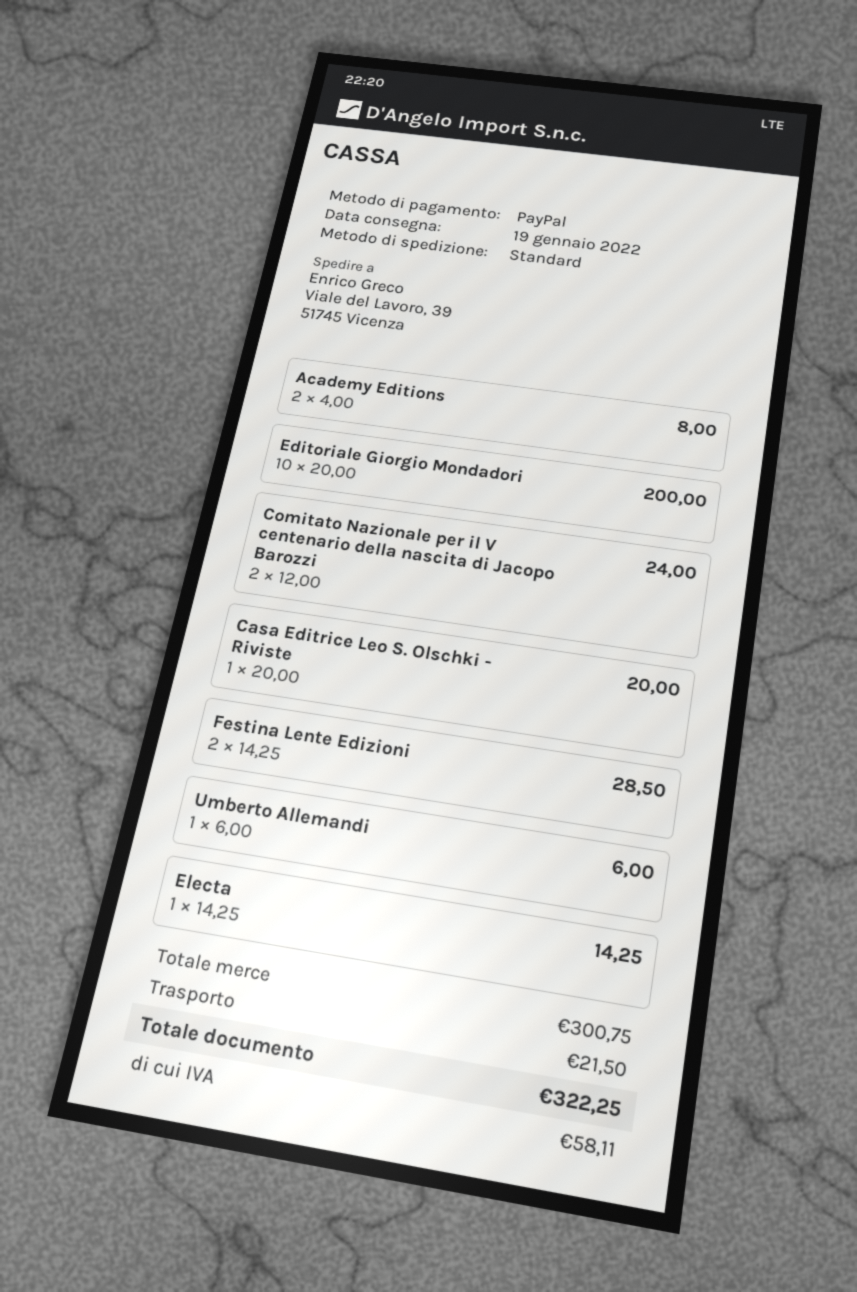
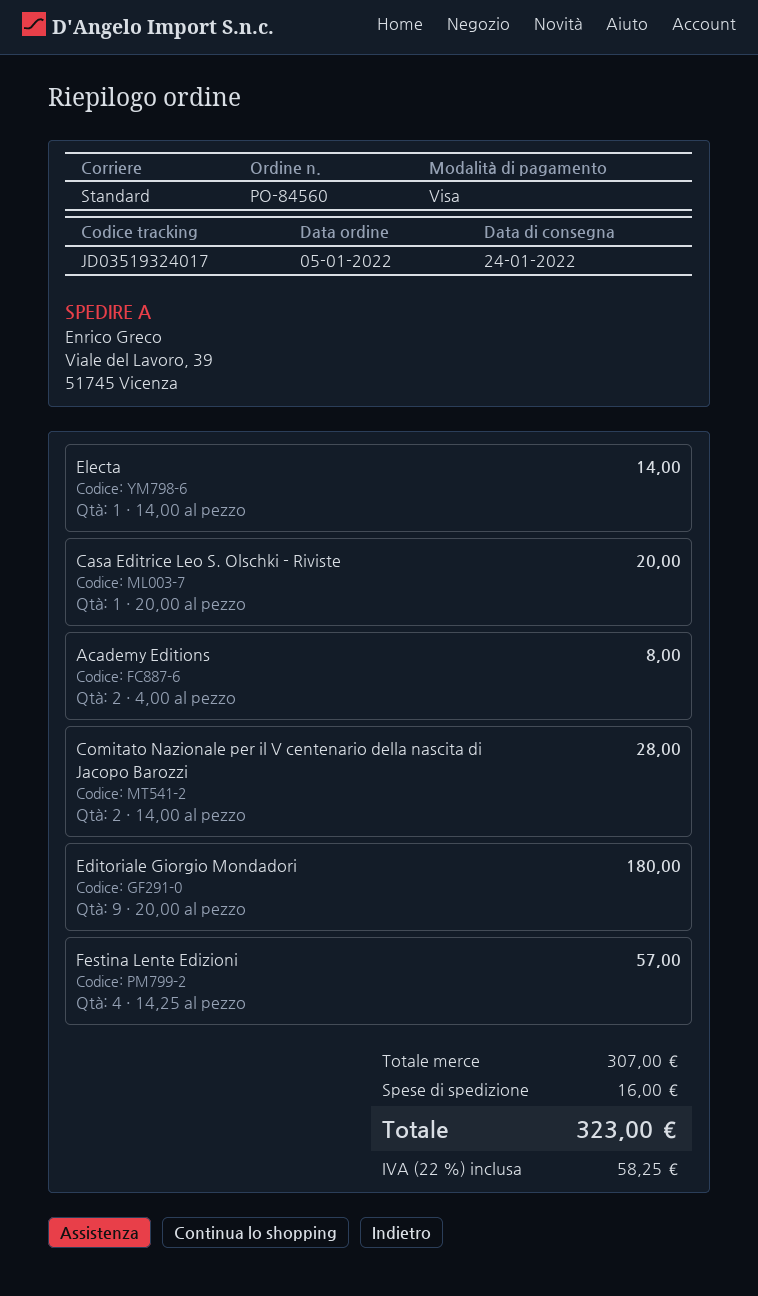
delivery date: 2022-01-19 -> 2022-01-24
payment method: PayPal -> Visa
Editoriale Giorgio Mondadori: 10 x 20.00 = 200.00 -> 9 x 20.00 = 180.00
Comitato Nazionale per il V centenario della nascita di Jacopo Barozzi: 2 x 12.00 = 24.00 -> 2 x 14.00 = 28.00
Festina Lente Edizioni: 2 x 14.25 = 28.50 -> 4 x 14.25 = 57.00
Umberto Allemandi: 1 x 6.00 = 6.00 -> none
Electa: 1 x 14.25 = 14.25 -> 1 x 14.00 = 14.00
subtotal: 300.75 -> 307.00
shipping: 21.50 -> 16.00
tax: 58.11 -> 58.25
total: 322.25 -> 323.00

